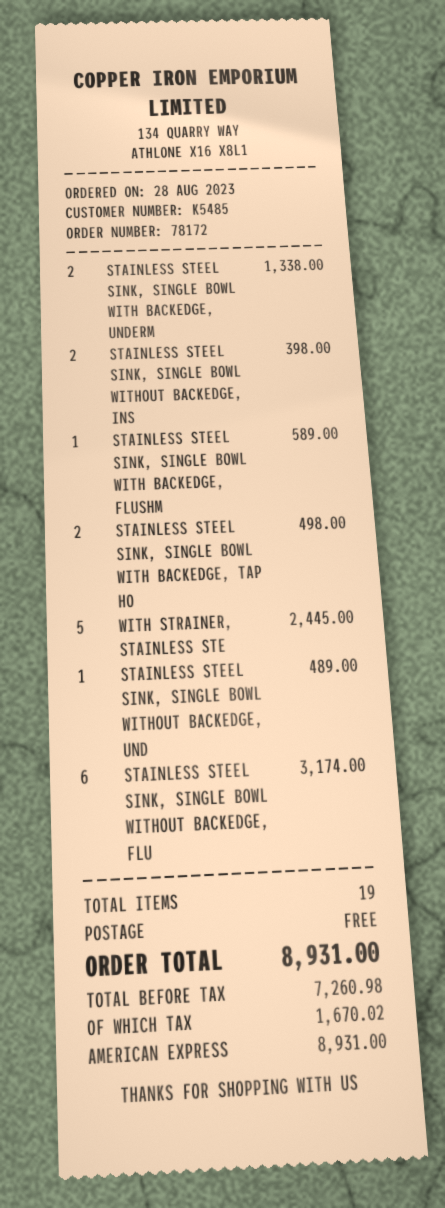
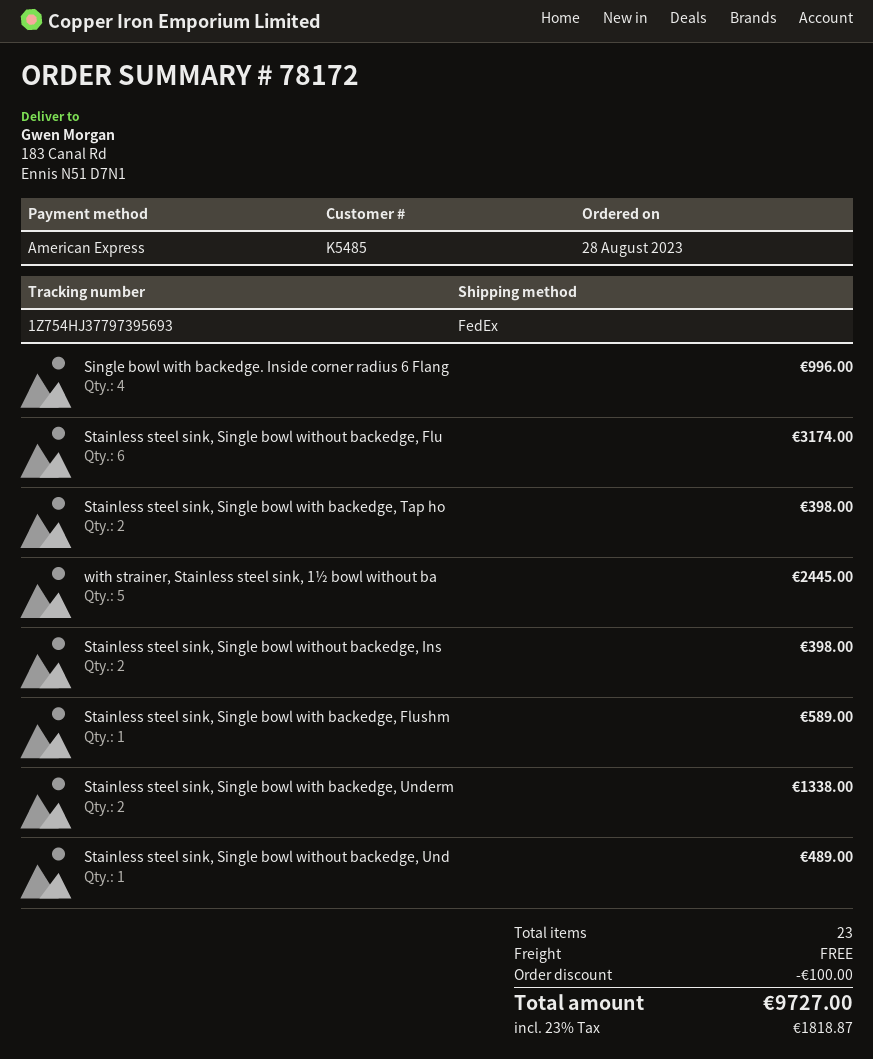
STAINLESS STEEL SINK, SINGLE BOWL WITH BACKEDGE, TAP HO: 2 for 498.00 -> 2 for 398.00
Single bowl with backedge. Inside corner radius 6 Flang: none -> 4 for 996.00
total quantity: 19 -> 23
discount: none -> 100.00
tax: 1670.02 -> 1818.87
total: 8931.00 -> 9727.00

